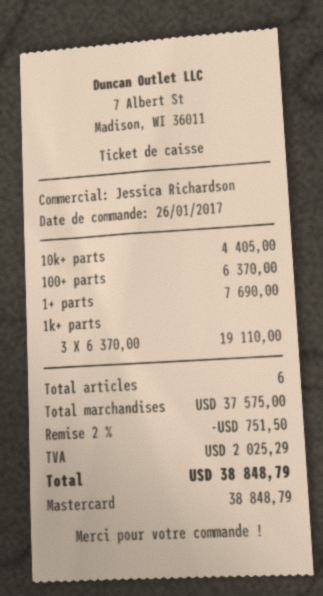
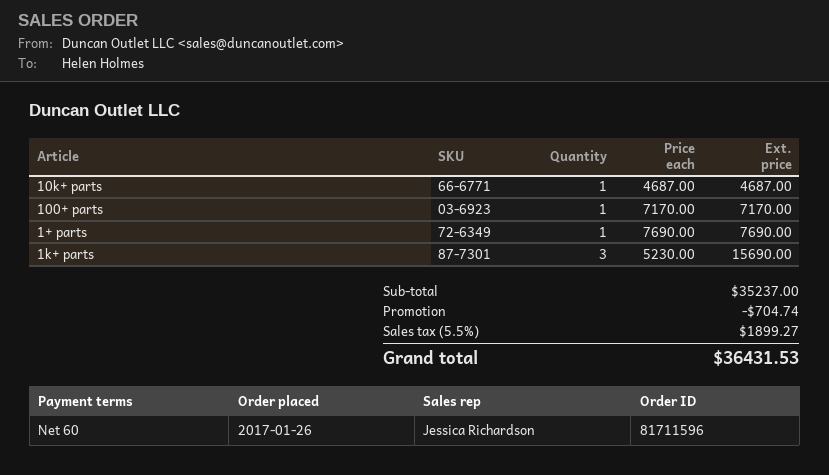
10k+ parts: 1 x 4405.00 = 4405.00 -> 1 x 4687.00 = 4687.00
100+ parts: 1 x 6370.00 = 6370.00 -> 1 x 7170.00 = 7170.00
1k+ parts: 3 x 6370.00 = 19110.00 -> 3 x 5230.00 = 15690.00
subtotal: 37575.00 -> 35237.00
discount: 751.50 -> 704.74
tax: 2025.29 -> 1899.27
total: 38848.79 -> 36431.53

